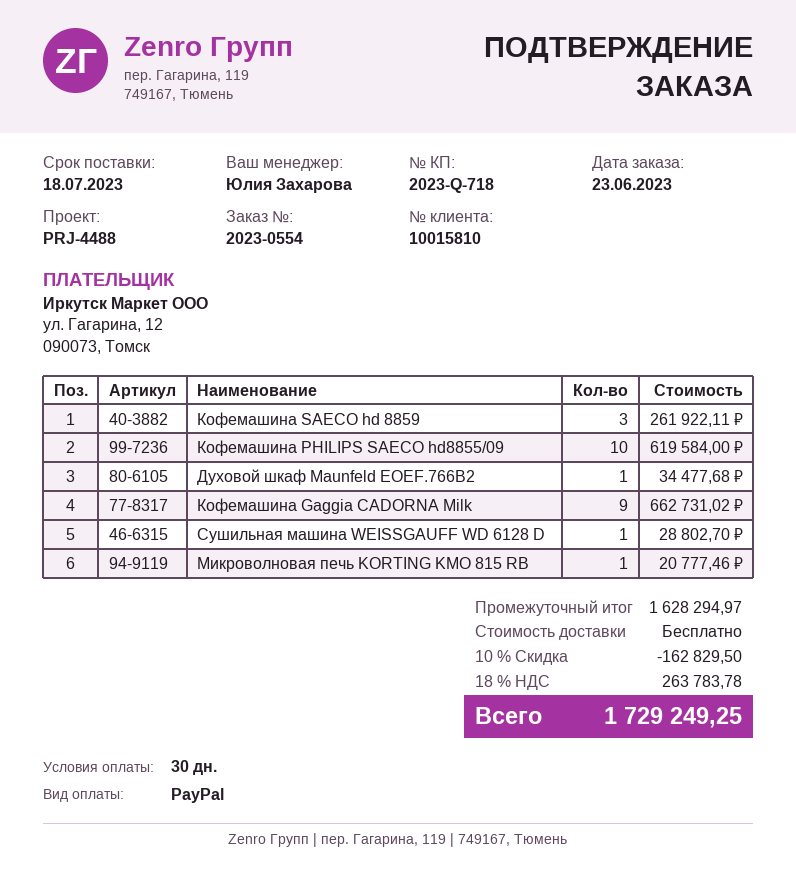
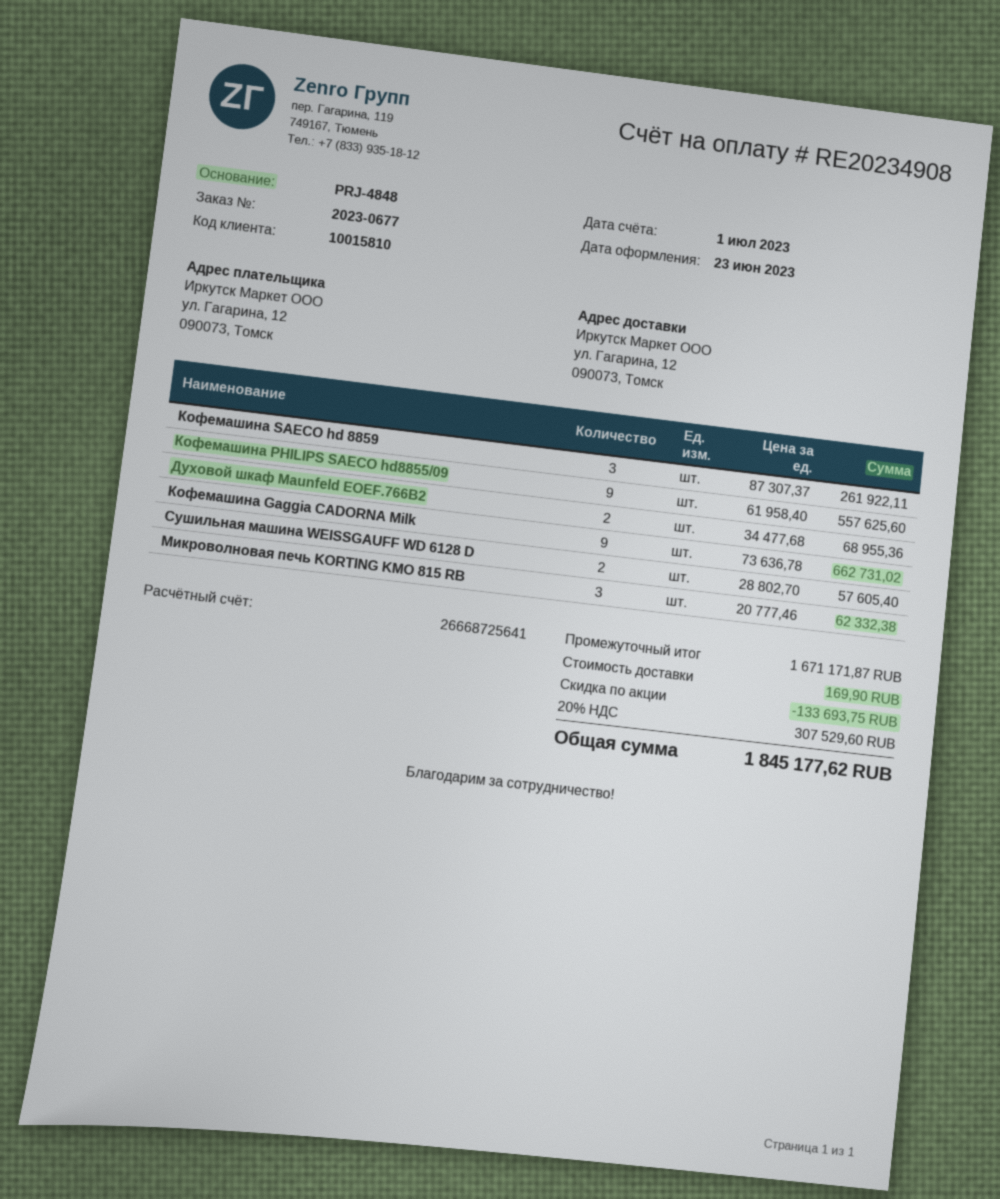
order number: 2023-0554 -> 2023-0677
reference: PRJ-4488 -> PRJ-4848
Кофемашина PHILIPS SAECO hd8855/09: 10 for 619584.00 -> 9 for 557625.60
Духовой шкаф Maunfeld EOEF.766B2: 1 for 34477.68 -> 2 for 68955.36
Сушильная машина WEISSGAUFF WD 6128 D: 1 for 28802.70 -> 2 for 57605.40
Микроволновая печь KORTING KMO 815 RB: 1 for 20777.46 -> 3 for 62332.38
subtotal: 1628294.97 -> 1671171.87
discount: 162829.50 -> 133693.75
shipping: 0.00 -> 169.90
tax: 18% = 263783.78 -> 20% = 307529.60
total: 1729249.25 -> 1845177.62

